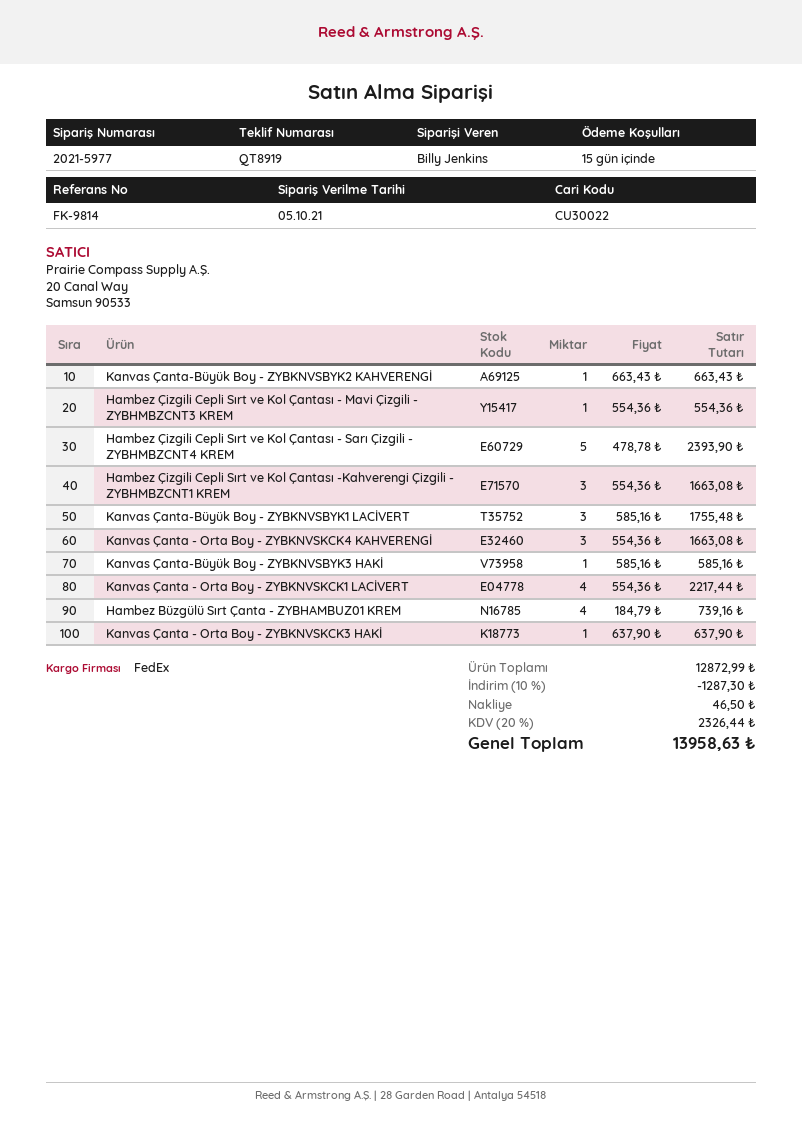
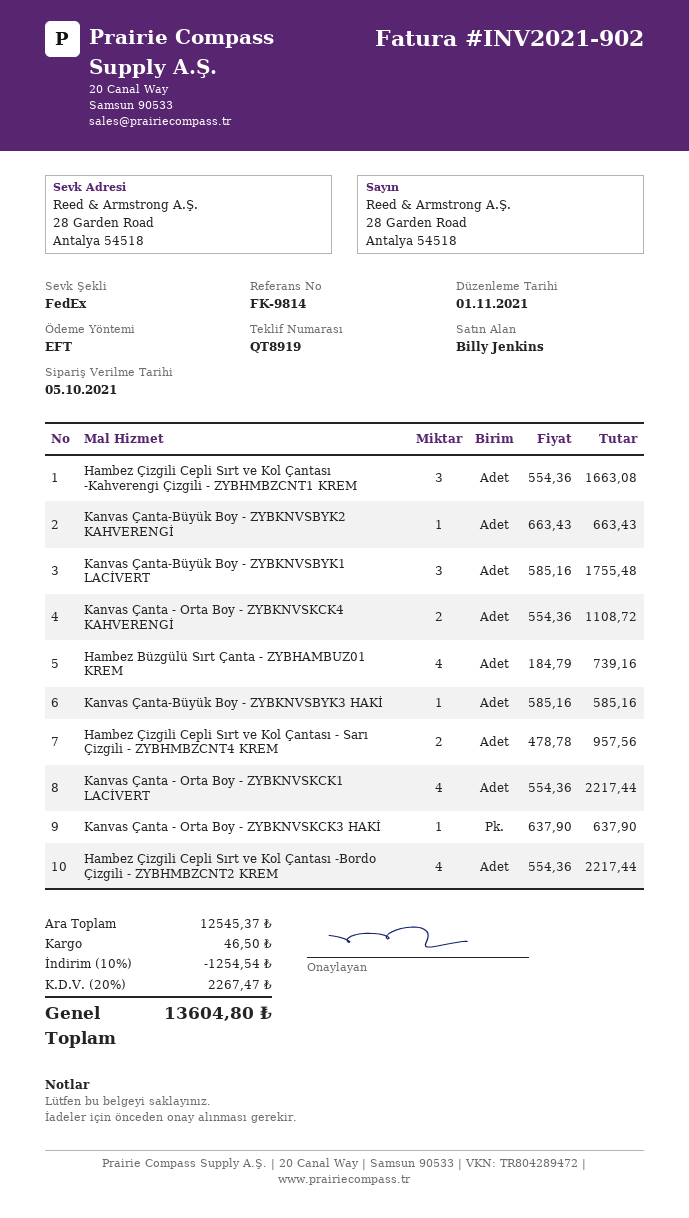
Hambez Çizgili Cepli Sırt ve Kol Çantası - Mavi Çizgili - ZYBHMBZCNT3 KREM: 1 x 554.36 = 554.36 -> none
Hambez Çizgili Cepli Sırt ve Kol Çantası - Sarı Çizgili - ZYBHMBZCNT4 KREM: 5 x 478.78 = 2393.90 -> 2 x 478.78 = 957.56
Kanvas Çanta - Orta Boy - ZYBKNVSKCK4 KAHVERENGİ: 3 x 554.36 = 1663.08 -> 2 x 554.36 = 1108.72
Hambez Çizgili Cepli Sırt ve Kol Çantası -Bordo Çizgili - ZYBHMBZCNT2 KREM: none -> 4 x 554.36 = 2217.44
subtotal: 12872.99 -> 12545.37
discount: 10% = 1287.30 -> 10% = 1254.54
tax: 20% = 2326.44 -> 20% = 2267.47
total: 13958.63 -> 13604.80

